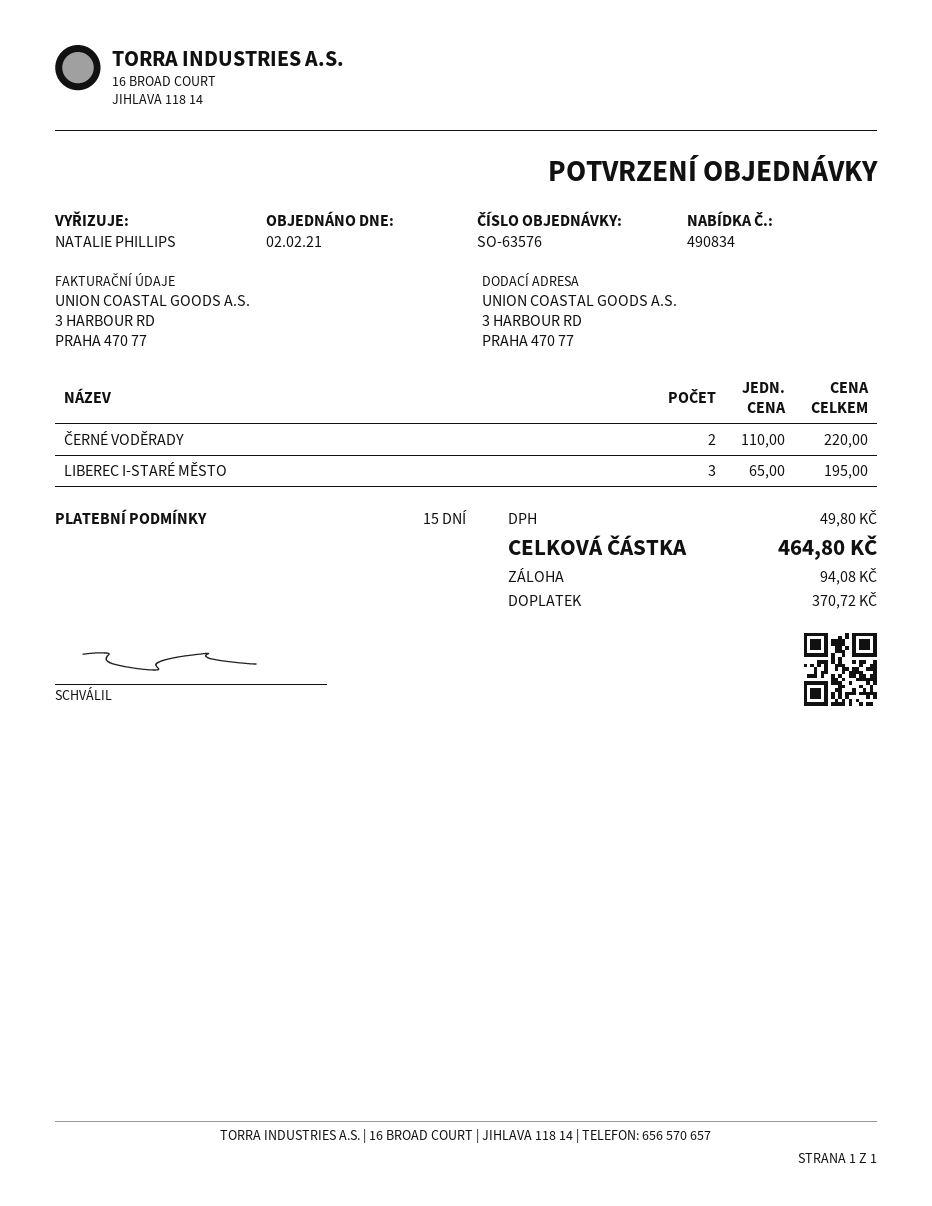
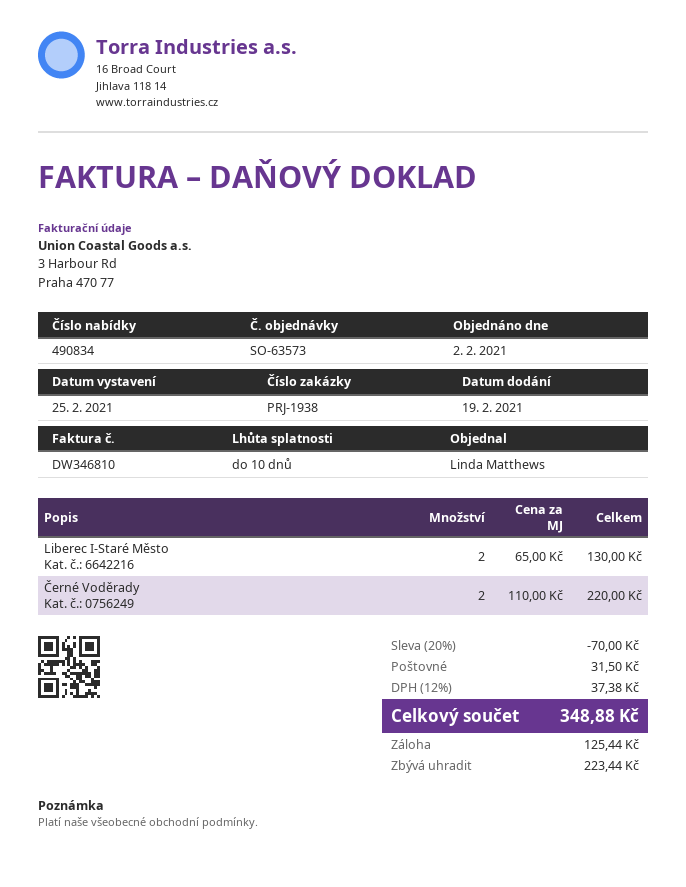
order number: SO-63576 -> SO-63573
payment terms: 15 days -> 10 days
LIBEREC I-STARÉ MĚSTO: 3 x 65.00 = 195.00 -> 2 x 65.00 = 130.00
discount: none -> 20% = 70.00
shipping: none -> 31.50
tax: 49.80 -> 37.38
total: 464.80 -> 348.88
deposit: 94.08 -> 125.44
balance: 370.72 -> 223.44

